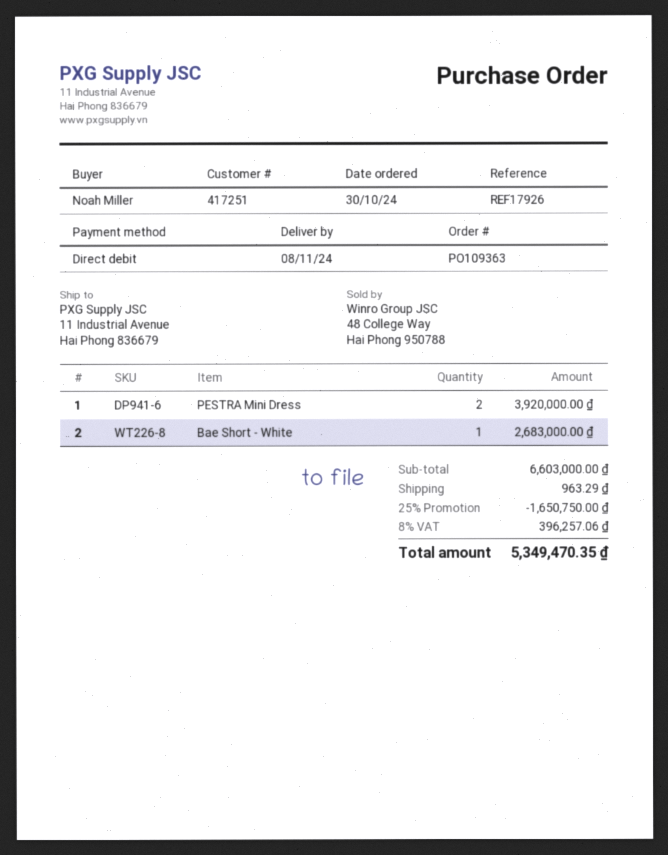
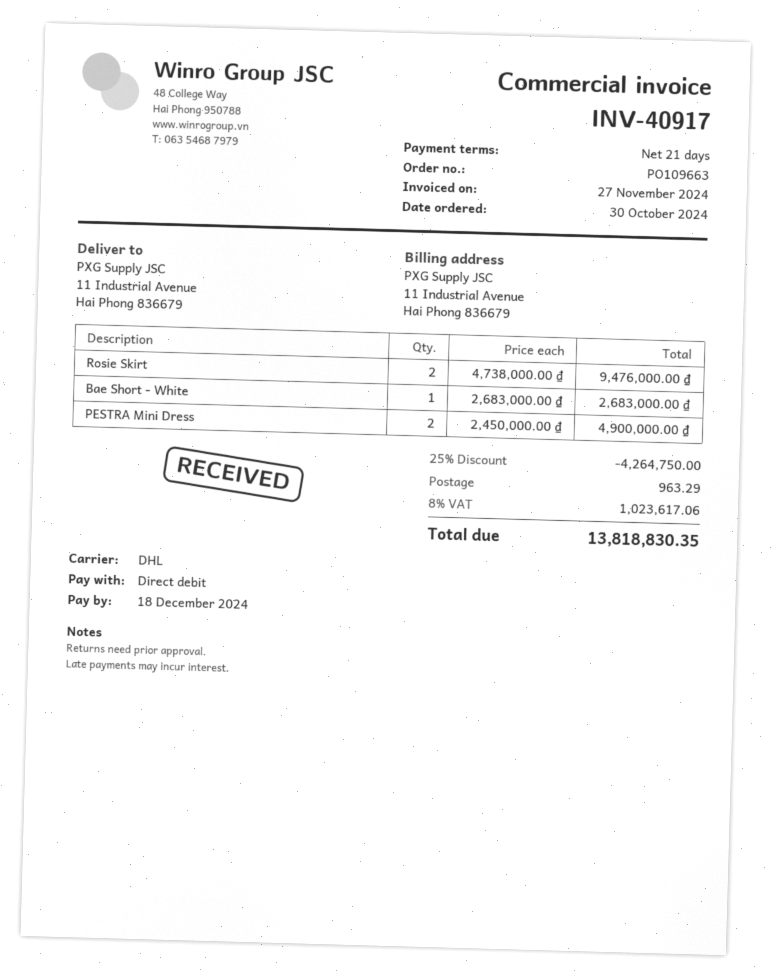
order number: PO109363 -> PO109663
PESTRA Mini Dress: 2 for 3920000.00 -> 2 for 4900000.00
Rosie Skirt: none -> 2 for 9476000.00
discount: 25% = 1650750.00 -> 25% = 4264750.00
tax: 8% = 396257.06 -> 8% = 1023617.06
total: 5349470.35 -> 13818830.35

